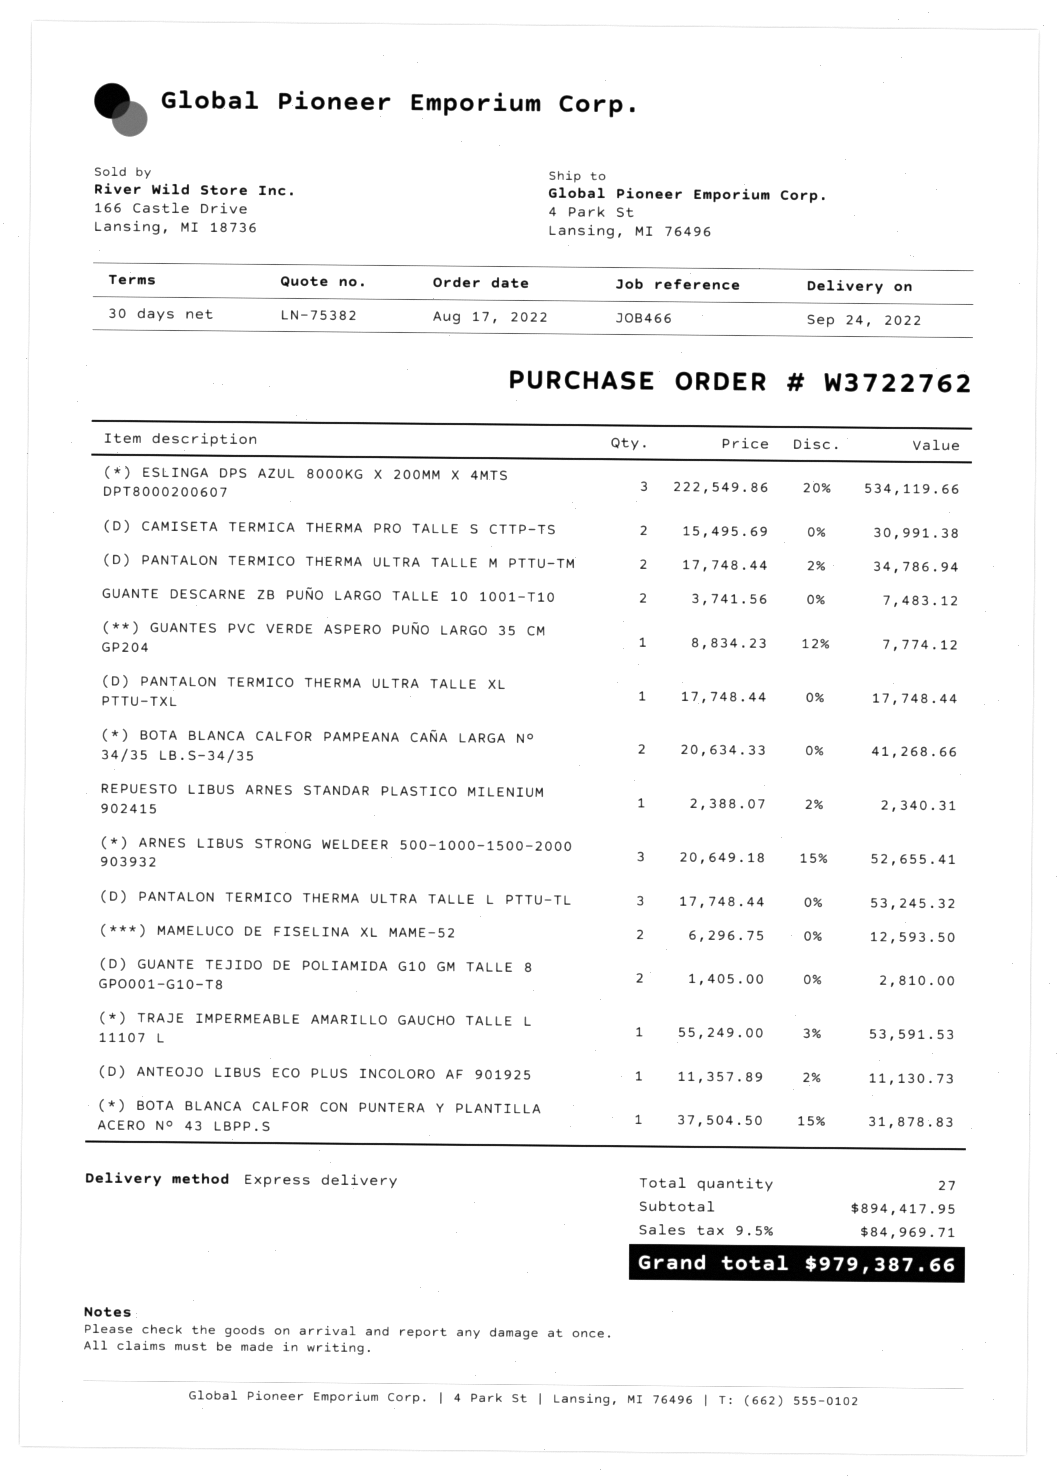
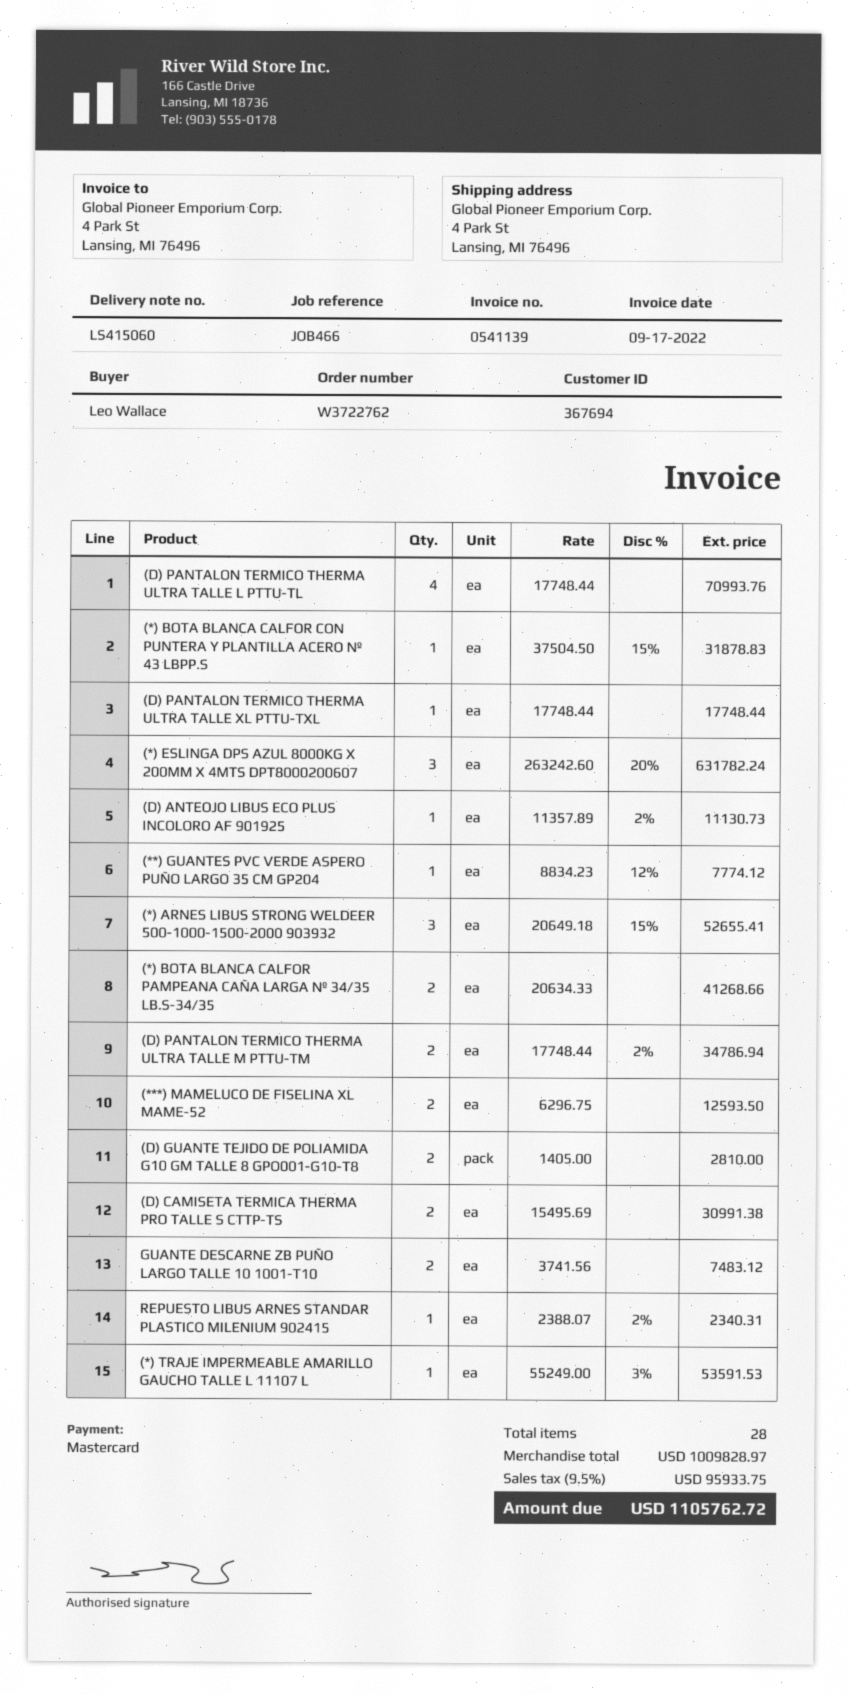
(*) ESLINGA DPS AZUL 8000KG X 200MM X 4MTS DPT8000200607: 3 x 222549.86 - 20% = 534119.66 -> 3 x 263242.60 - 20% = 631782.24
(D) PANTALON TERMICO THERMA ULTRA TALLE L PTTU-TL: 3 x 17748.44 = 53245.32 -> 4 x 17748.44 = 70993.76
total quantity: 27 -> 28
subtotal: 894417.95 -> 1009828.97
tax: 9.5% = 84969.71 -> 9.5% = 95933.75
total: 979387.66 -> 1105762.72

